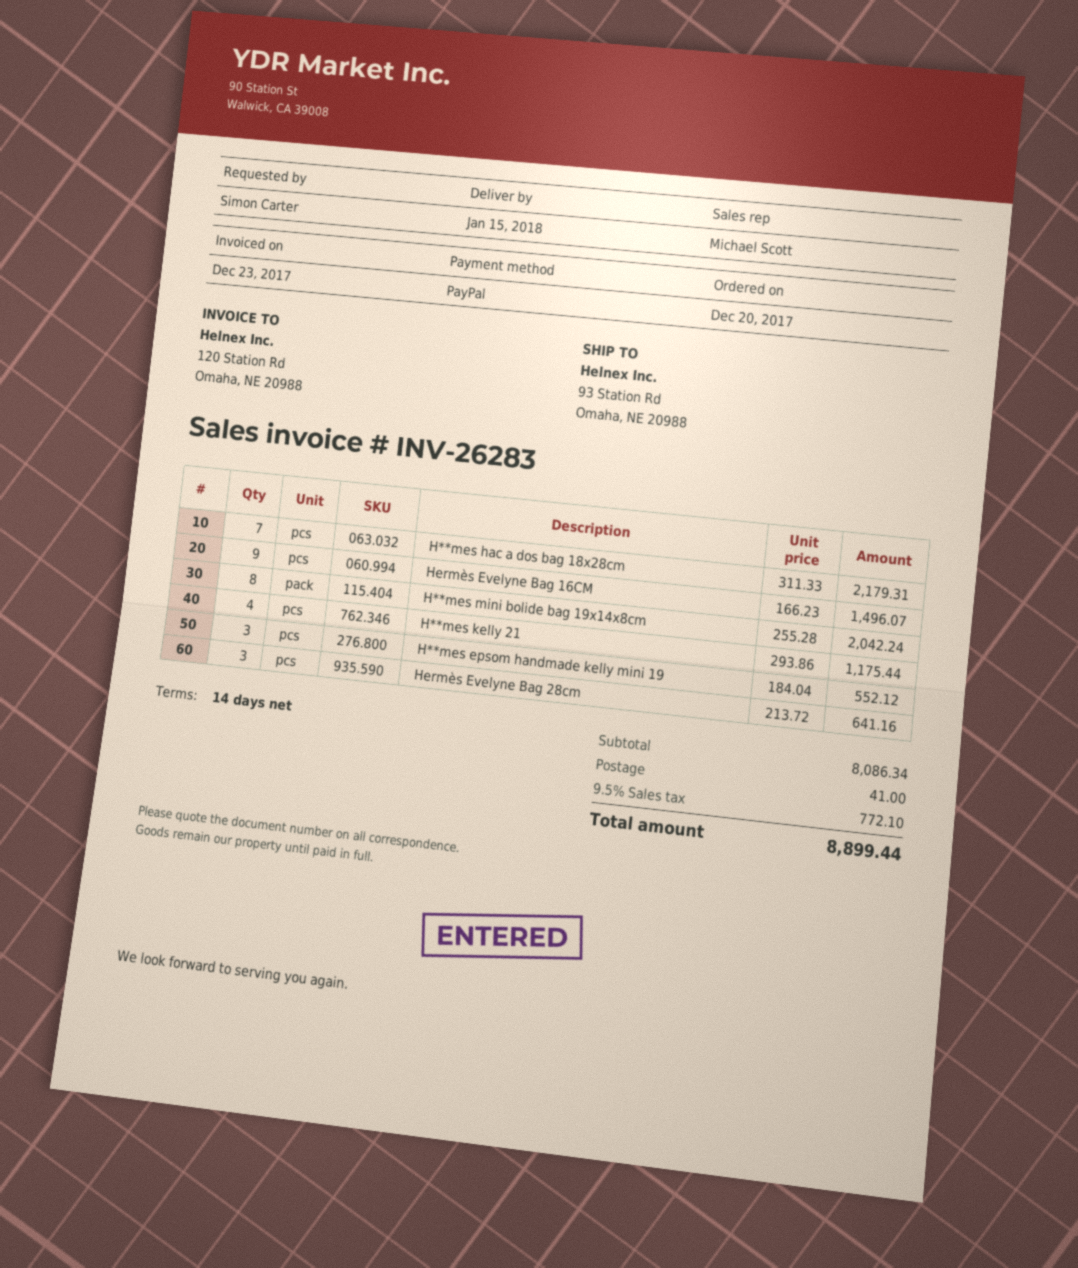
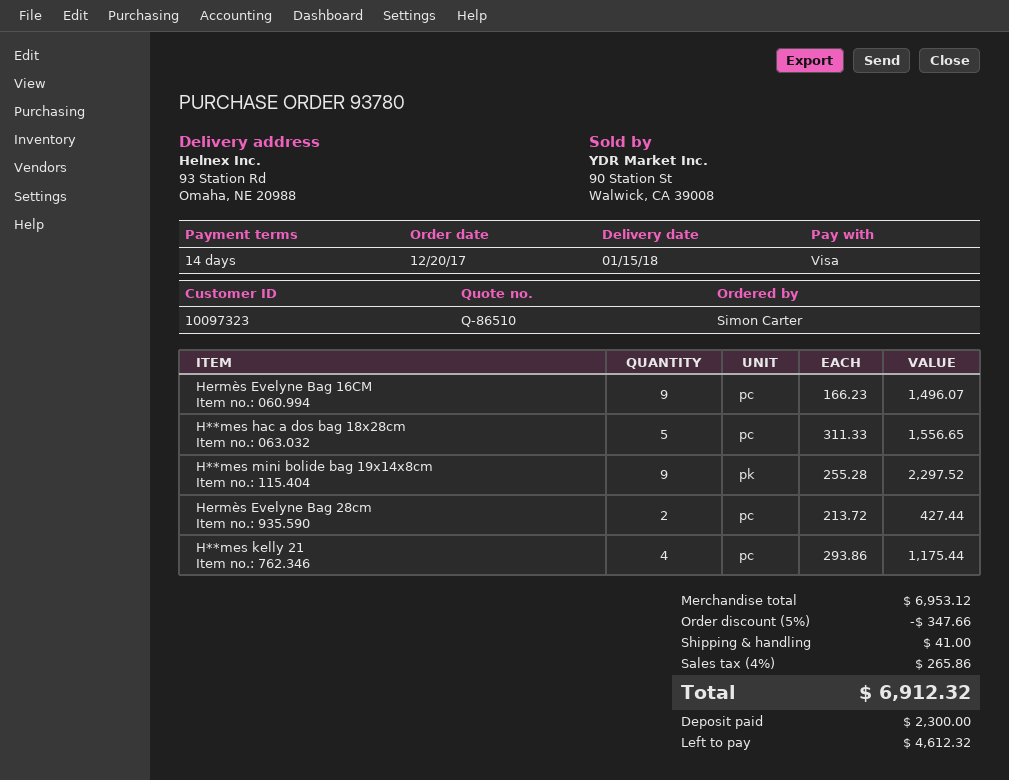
payment method: PayPal -> Visa
H**mes hac a dos bag 18x28cm: 7 x 311.33 = 2179.31 -> 5 x 311.33 = 1556.65
H**mes mini bolide bag 19x14x8cm: 8 x 255.28 = 2042.24 -> 9 x 255.28 = 2297.52
H**mes epsom handmade kelly mini 19: 3 x 184.04 = 552.12 -> none
Hermès Evelyne Bag 28cm: 3 x 213.72 = 641.16 -> 2 x 213.72 = 427.44
subtotal: 8086.34 -> 6953.12
discount: none -> 5% = 347.66
tax: 9.5% = 772.10 -> 4% = 265.86
total: 8899.44 -> 6912.32

